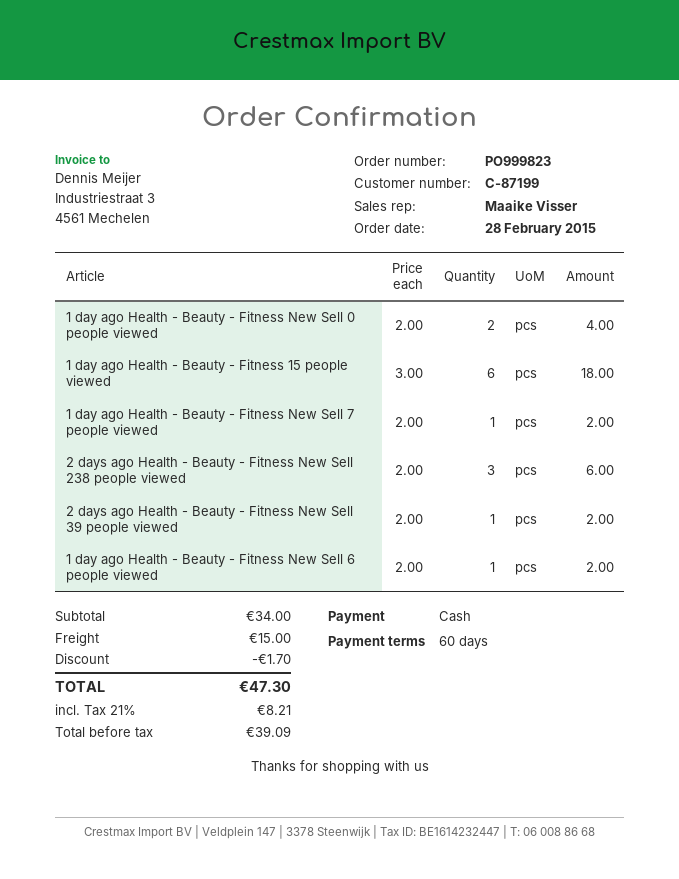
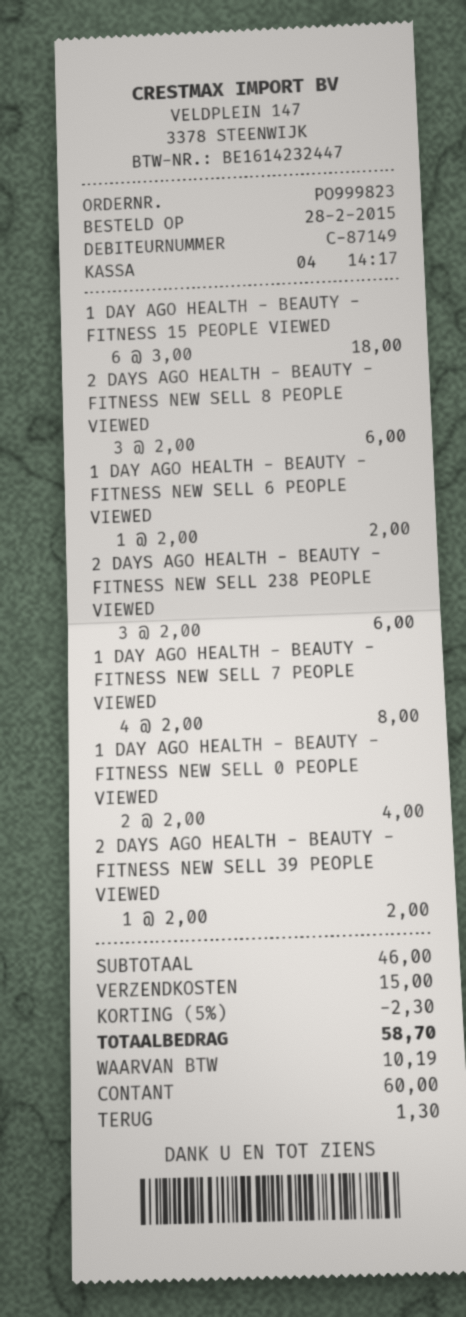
customer number: C-87199 -> C-87149
1 day ago Health - Beauty - Fitness New Sell 7 people viewed: 1 x 2.00 = 2.00 -> 4 x 2.00 = 8.00
2 DAYS AGO HEALTH - BEAUTY - FITNESS NEW SELL 8 PEOPLE VIEWED: none -> 3 x 2.00 = 6.00
subtotal: 34.00 -> 46.00
discount: 1.70 -> 2.30
tax: 8.21 -> 10.19
total: 47.30 -> 58.70

